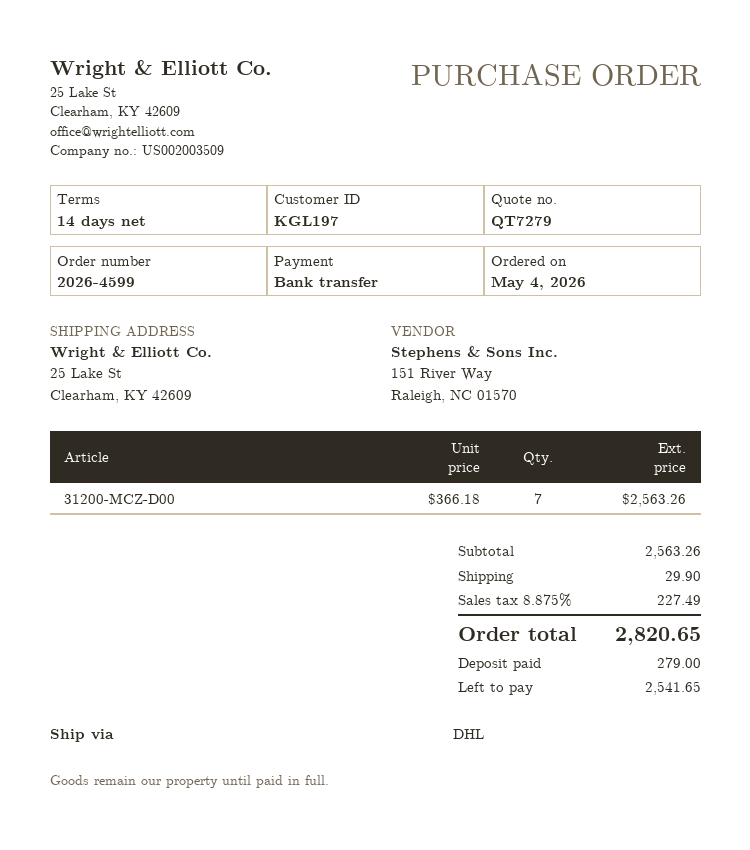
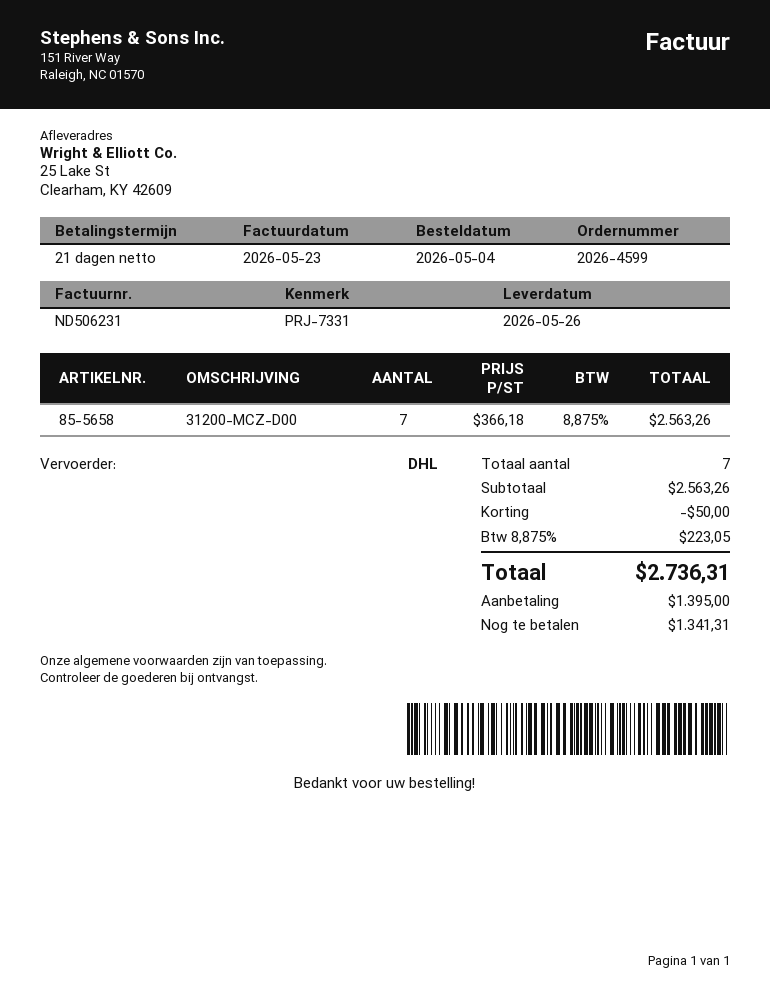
payment terms: 14 days -> 21 days
discount: none -> 50.00
shipping: 29.90 -> none
tax: 8.875% = 227.49 -> 8.875% = 223.05
total: 2820.65 -> 2736.31
deposit: 279.00 -> 1395.00
balance: 2541.65 -> 1341.31

